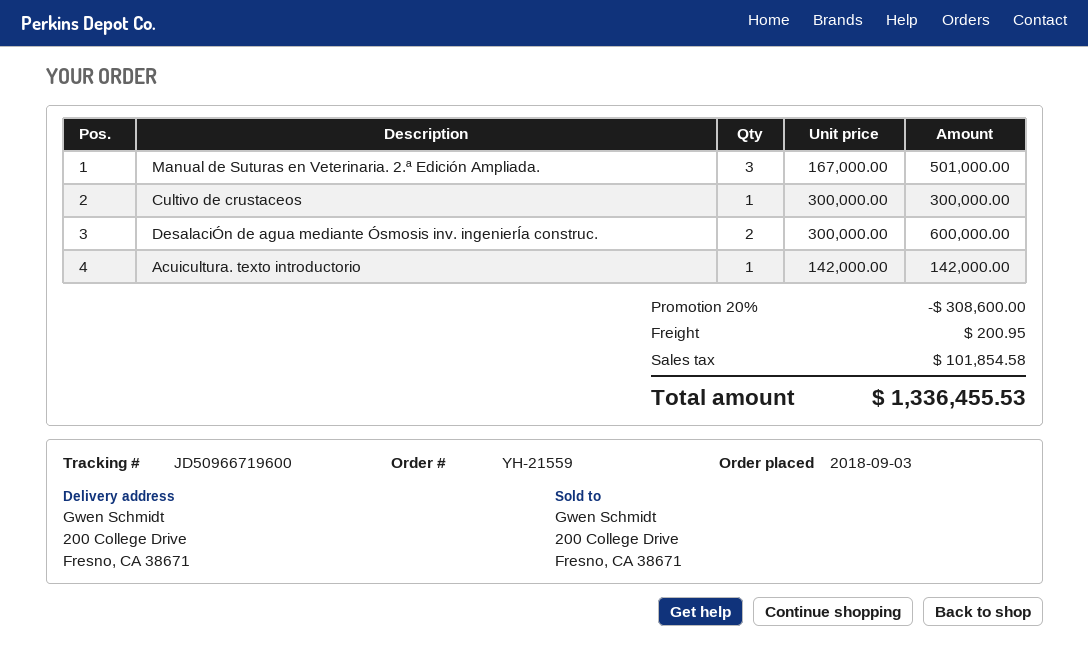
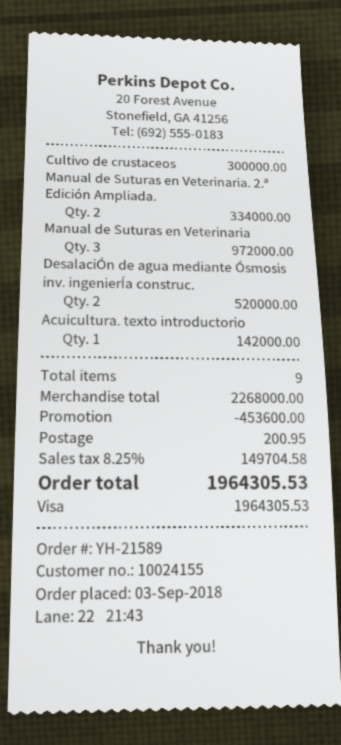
order number: YH-21559 -> YH-21589
Manual de Suturas en Veterinaria. 2.ª Edición Ampliada.: 3 for 501000.00 -> 2 for 334000.00
DesalaciÓn de agua mediante Ósmosis inv. ingenierÍa construc.: 2 for 600000.00 -> 2 for 520000.00
Manual de Suturas en Veterinaria: none -> 3 for 972000.00
discount: 308600.00 -> 453600.00
tax: 101854.58 -> 149704.58
total: 1336455.53 -> 1964305.53

